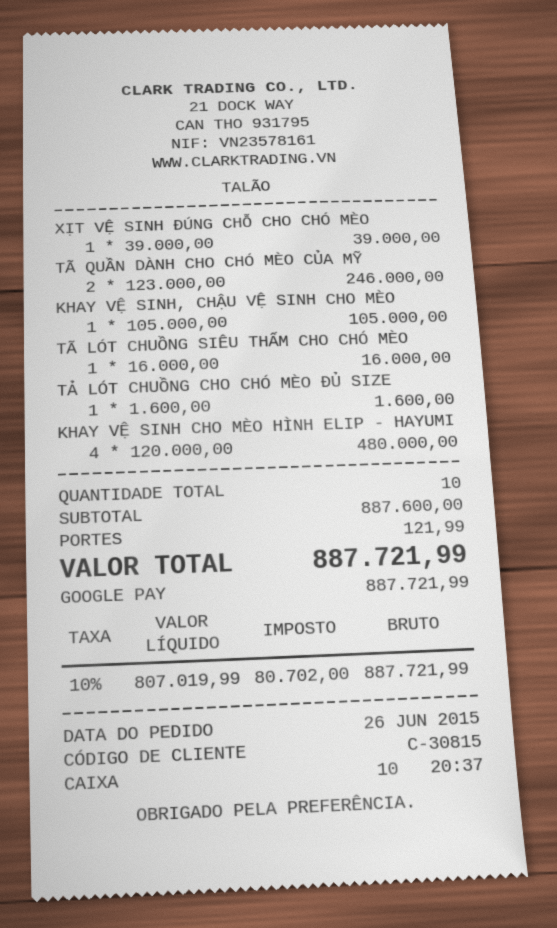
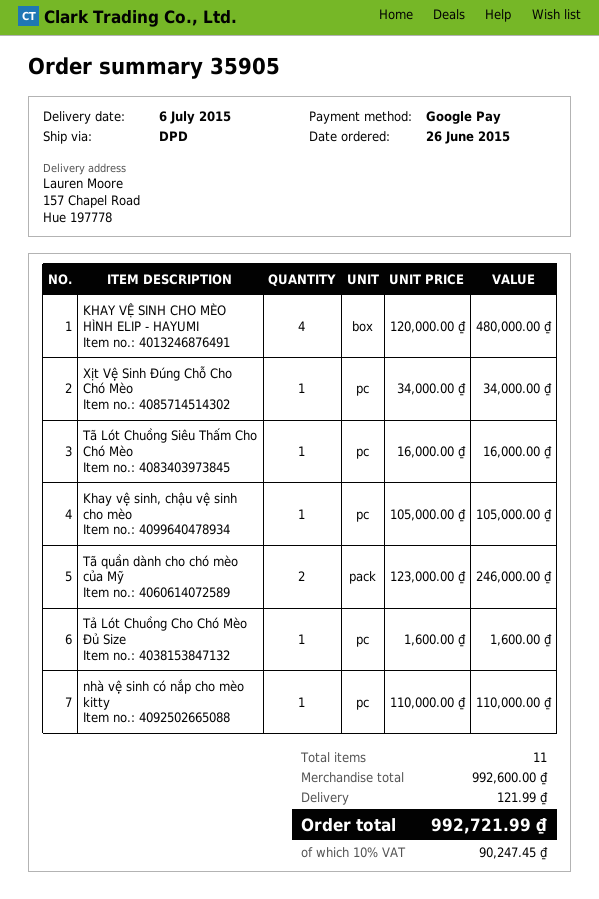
XỊT VỆ SINH ĐÚNG CHỖ CHO CHÓ MÈO: 1 x 39000.00 = 39000.00 -> 1 x 34000.00 = 34000.00
nhà vệ sinh có nắp cho mèo kitty: none -> 1 x 110000.00 = 110000.00
total quantity: 10 -> 11
subtotal: 887600.00 -> 992600.00
tax: 10% = 80702.00 -> 10% = 90247.45
total: 887721.99 -> 992721.99

